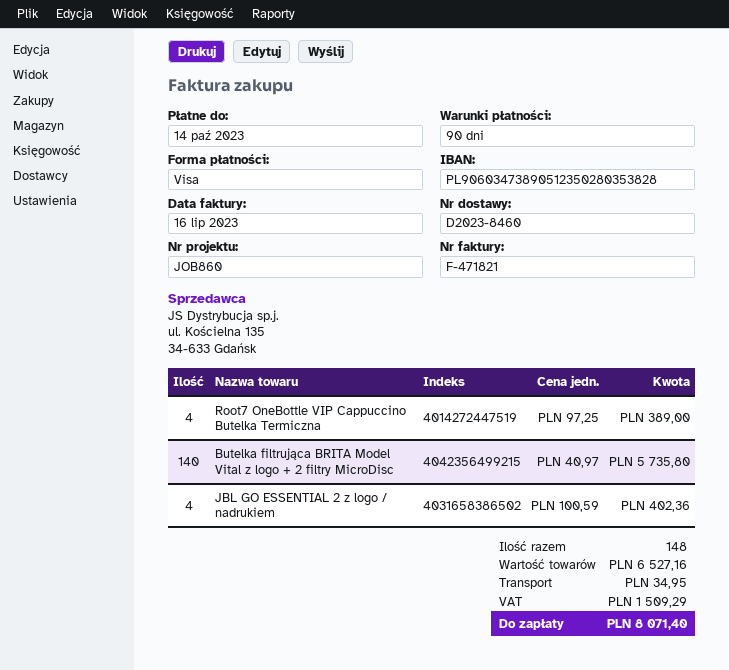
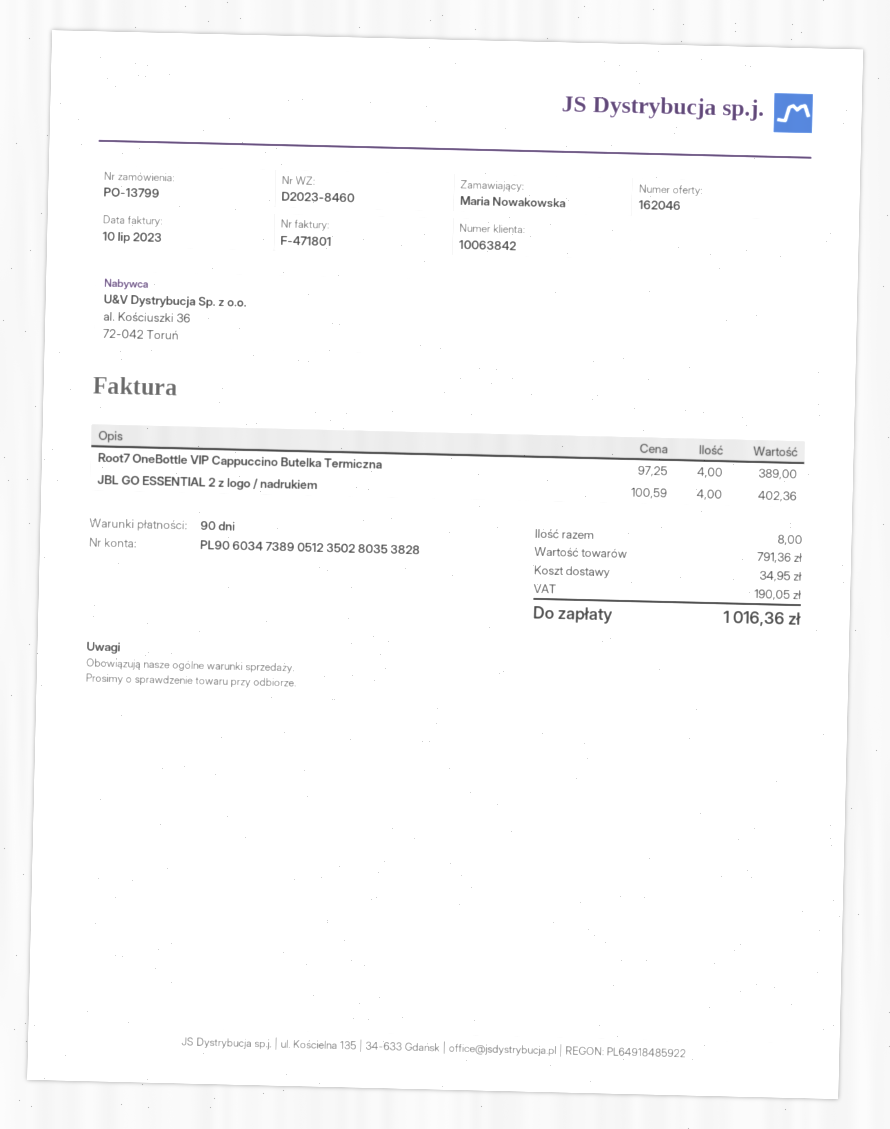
invoice number: F-471821 -> F-471801
invoice date: 2023-07-16 -> 2023-07-10
Butelka filtrująca BRITA Model Vital z logo + 2 filtry MicroDisc: 140 x 40.97 = 5735.80 -> none
total quantity: 148 -> 8
subtotal: 6527.16 -> 791.36
tax: 1509.29 -> 190.05
total: 8071.40 -> 1016.36

